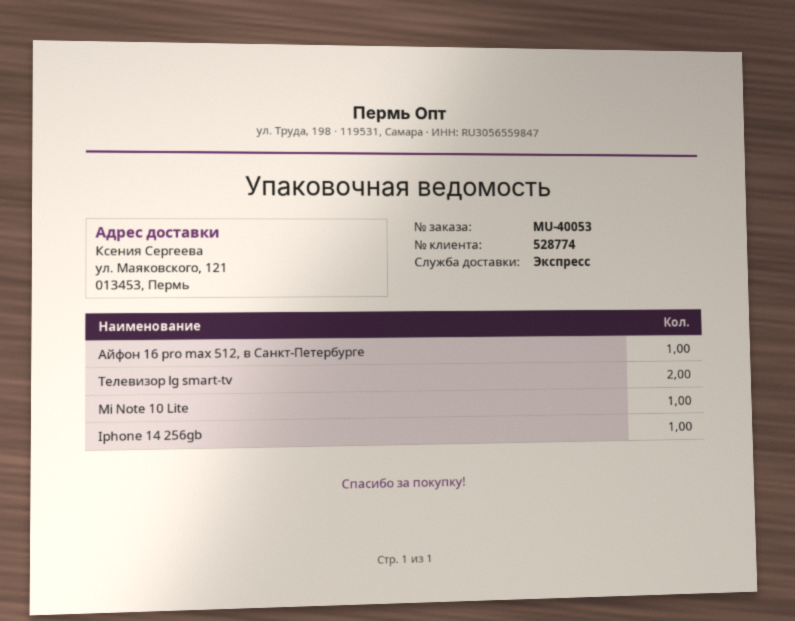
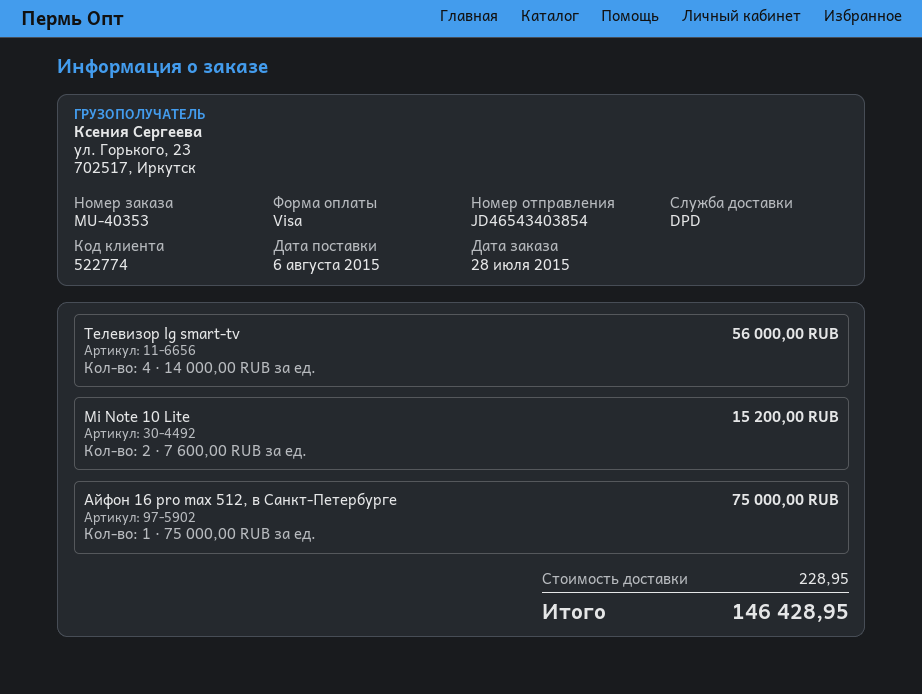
order number: MU-40053 -> MU-40353
customer number: 528774 -> 522774
shipping method: express -> DPD
ship to: ул. Маяковского, 121, 013453, Пермь -> ул. Горького, 23, 702517, Иркутск
Телевизор lg smart-tv: 2 -> 4
Mi Note 10 Lite: 1 -> 2
Iphone 14 256gb: 1 -> none

